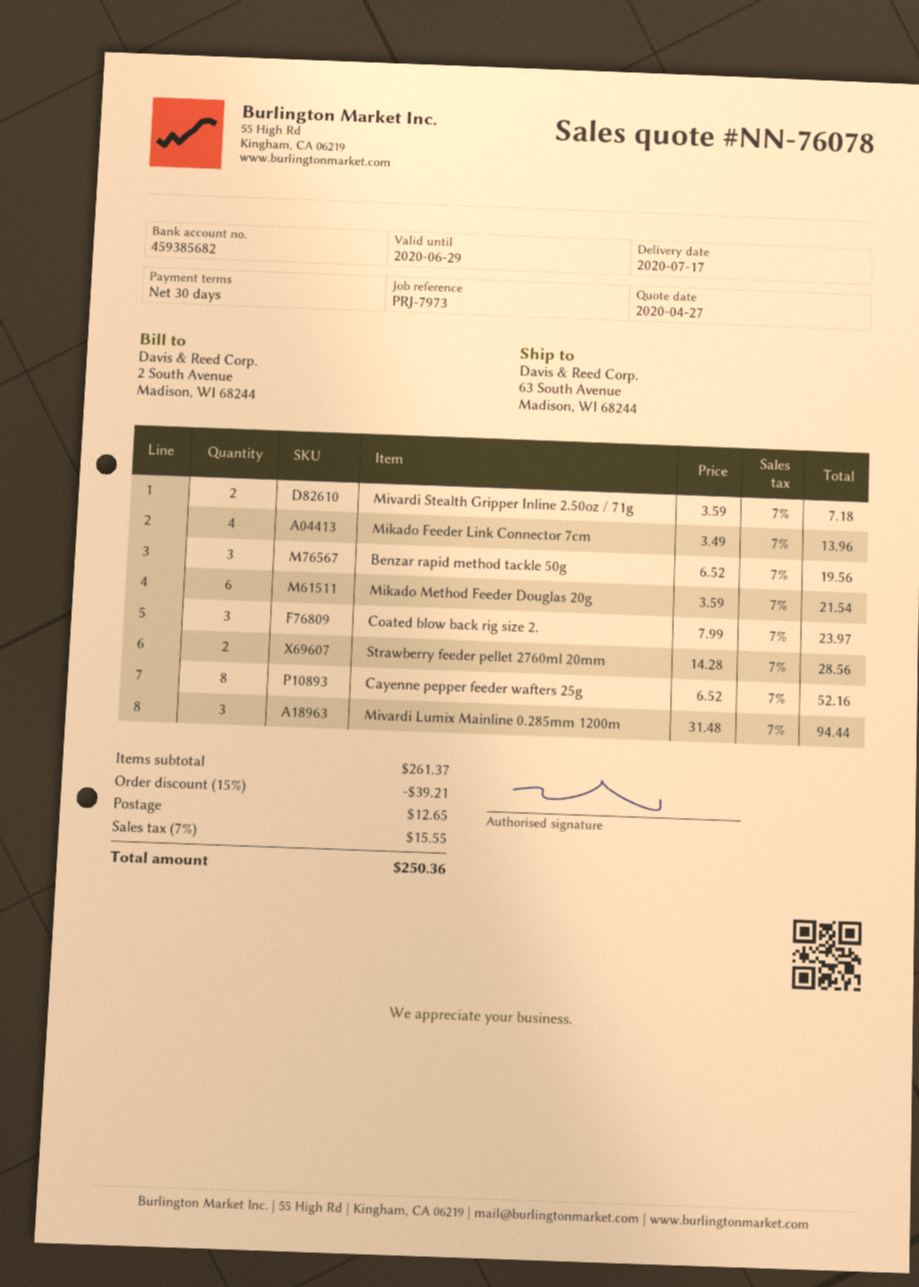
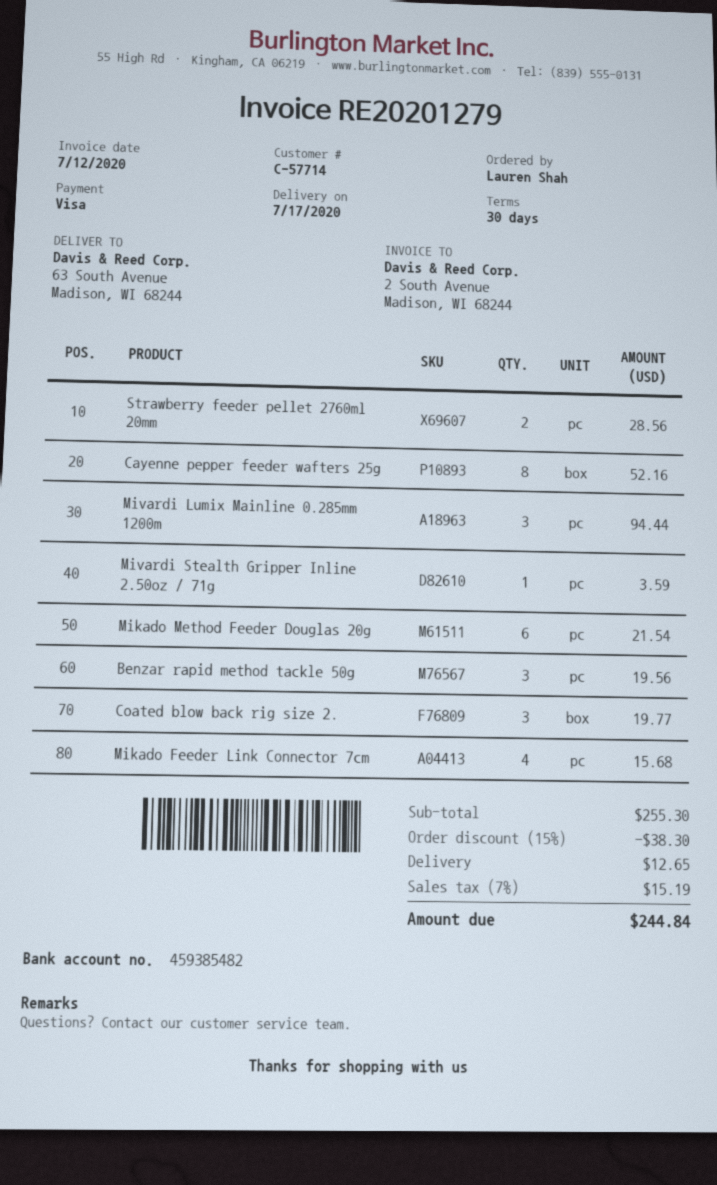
bank account: 459385682 -> 459385482
Mivardi Stealth Gripper Inline 2.50oz / 71g: 2 for 7.18 -> 1 for 3.59
Mikado Feeder Link Connector 7cm: 4 for 13.96 -> 4 for 15.68
Coated blow back rig size 2.: 3 for 23.97 -> 3 for 19.77
subtotal: 261.37 -> 255.30
discount: 15% = 39.21 -> 15% = 38.30
tax: 7% = 15.55 -> 7% = 15.19
total: 250.36 -> 244.84

